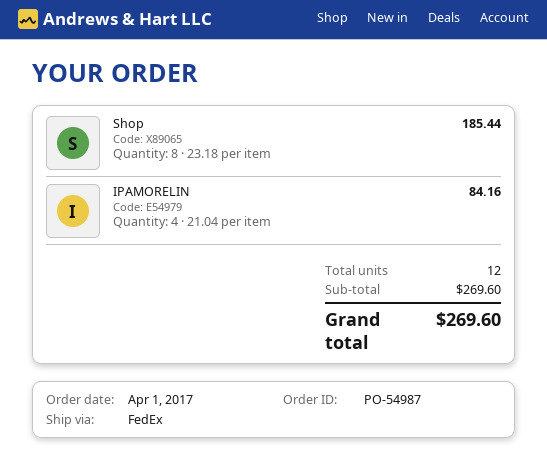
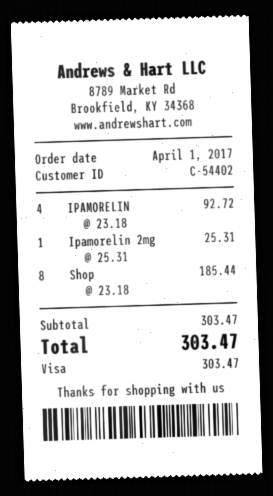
IPAMORELIN: 4 x 21.04 = 84.16 -> 4 x 23.18 = 92.72
Ipamorelin 2mg: none -> 1 x 25.31 = 25.31
subtotal: 269.60 -> 303.47
total: 269.60 -> 303.47

